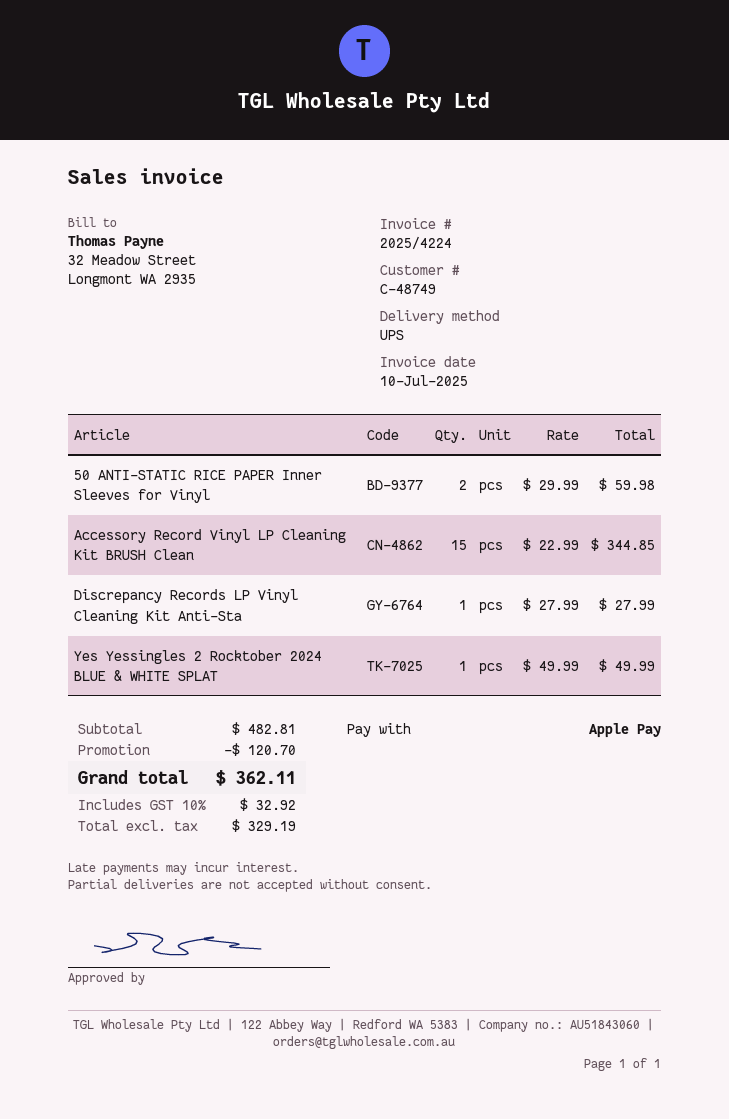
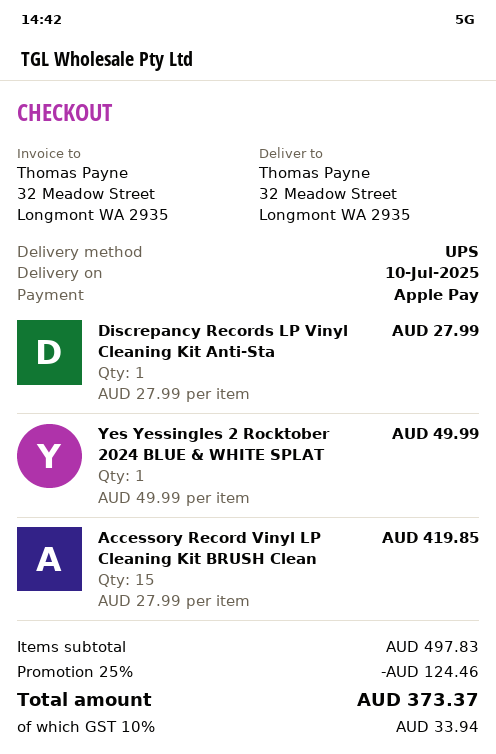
50 ANTI-STATIC RICE PAPER Inner Sleeves for Vinyl: 2 x 29.99 = 59.98 -> none
Accessory Record Vinyl LP Cleaning Kit BRUSH Clean: 15 x 22.99 = 344.85 -> 15 x 27.99 = 419.85
subtotal: 482.81 -> 497.83
discount: 120.70 -> 124.46
tax: 10% = 32.92 -> 10% = 33.94
total: 362.11 -> 373.37

